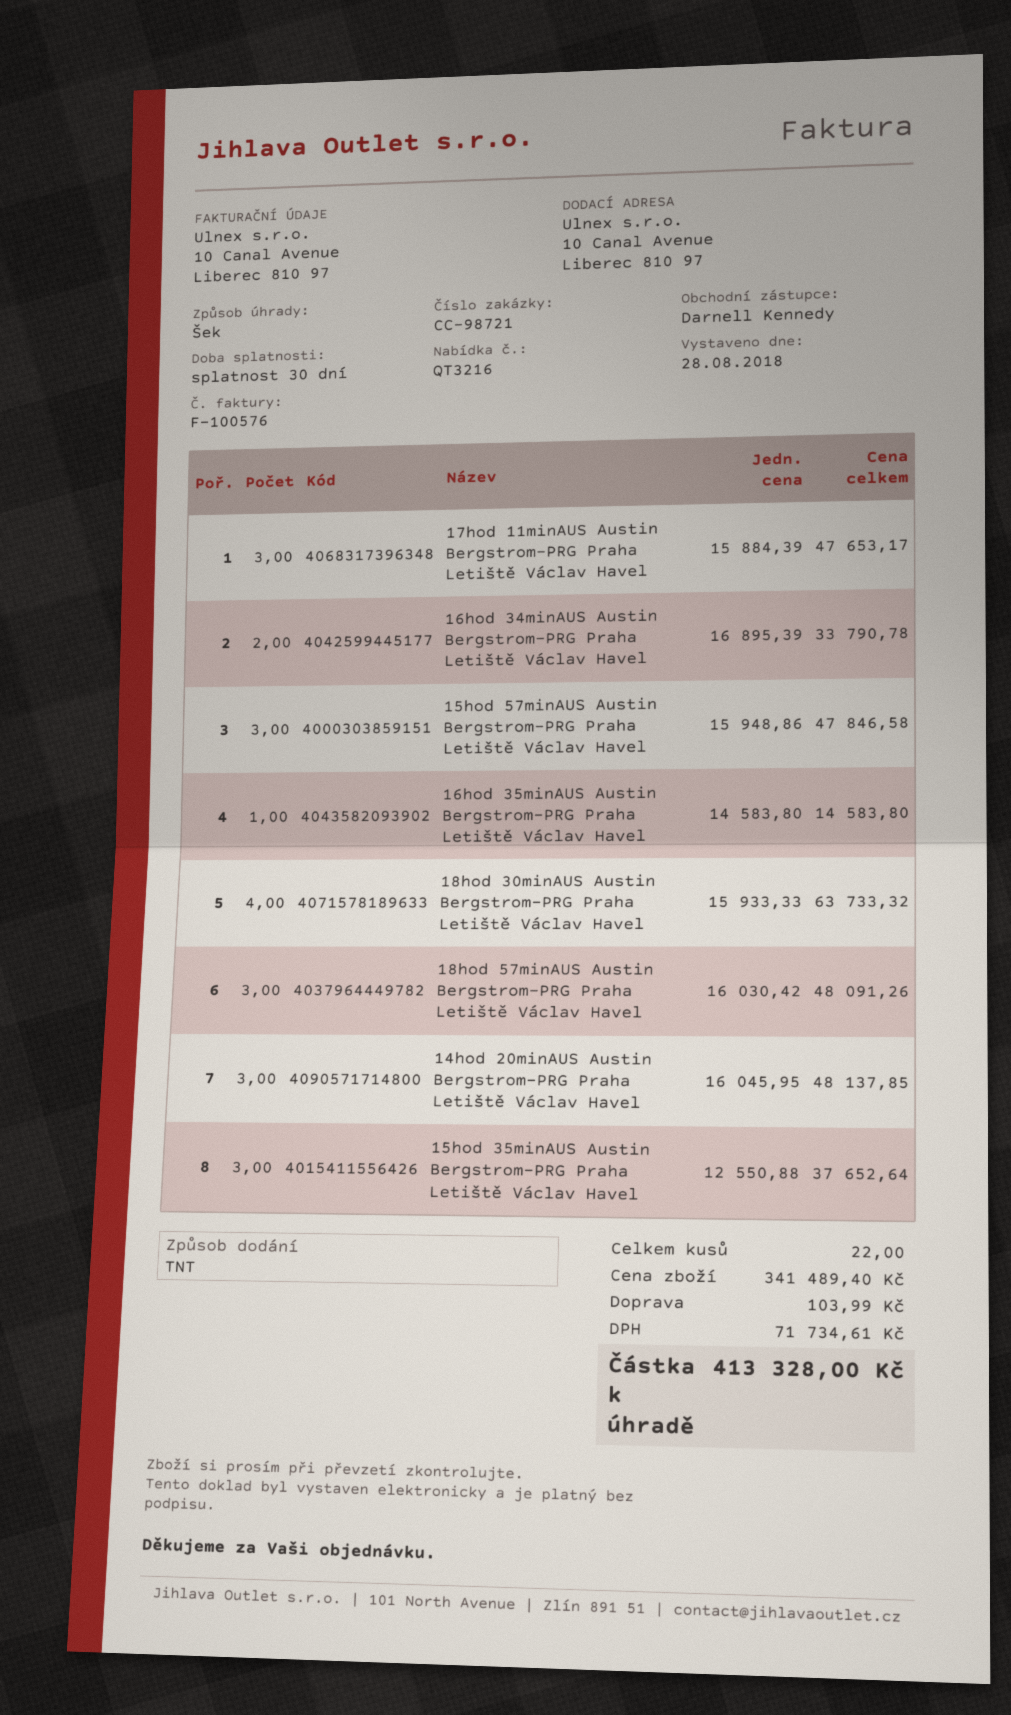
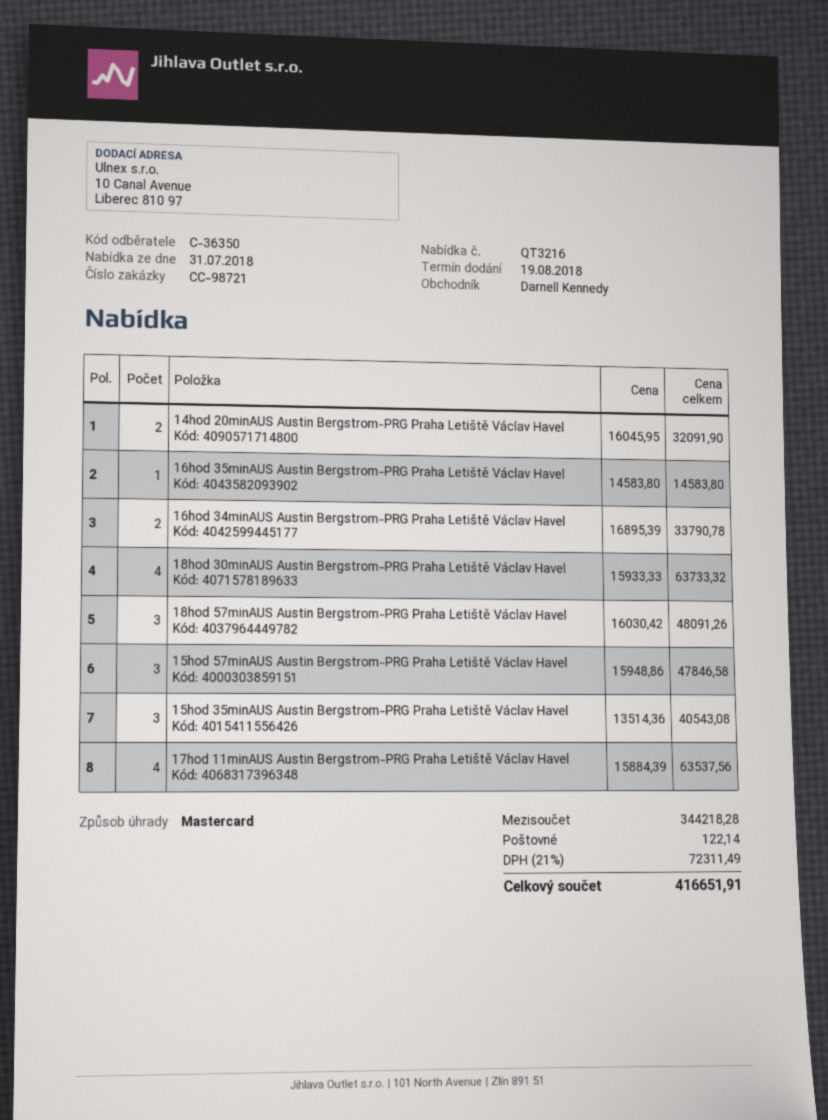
payment method: cheque -> Mastercard
17hod 11minAUS Austin Bergstrom-PRG Praha Letiště Václav Havel: 3 x 15884.39 = 47653.17 -> 4 x 15884.39 = 63537.56
14hod 20minAUS Austin Bergstrom-PRG Praha Letiště Václav Havel: 3 x 16045.95 = 48137.85 -> 2 x 16045.95 = 32091.90
15hod 35minAUS Austin Bergstrom-PRG Praha Letiště Václav Havel: 3 x 12550.88 = 37652.64 -> 3 x 13514.36 = 40543.08
subtotal: 341489.40 -> 344218.28
shipping: 103.99 -> 122.14
tax: 71734.61 -> 72311.49
total: 413328.00 -> 416651.91

